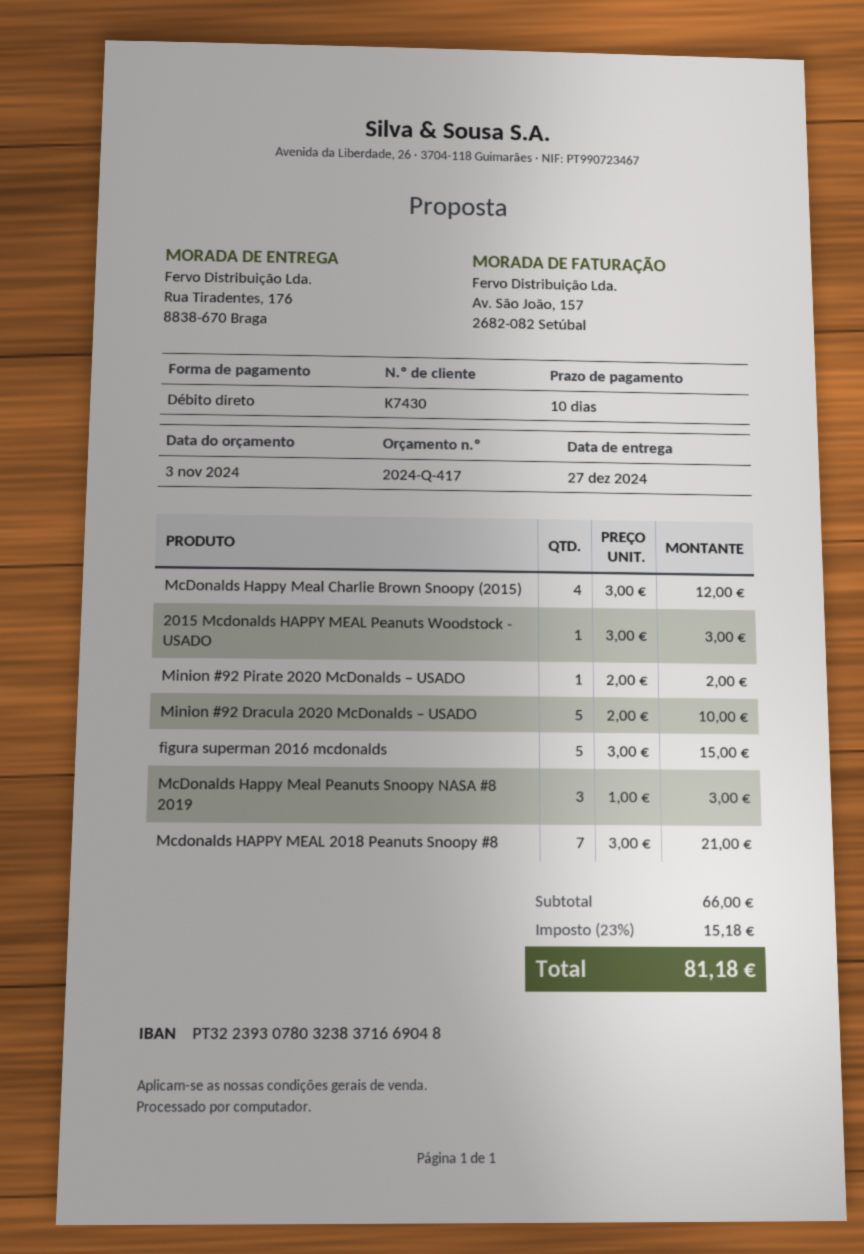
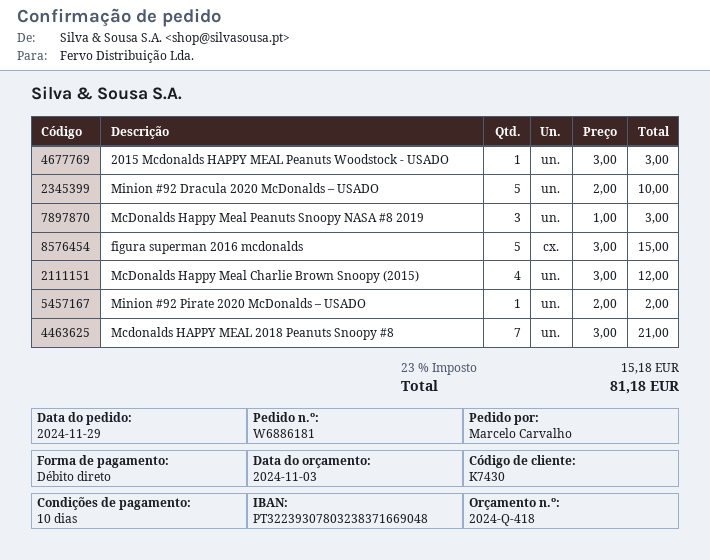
quote number: 2024-Q-417 -> 2024-Q-418

